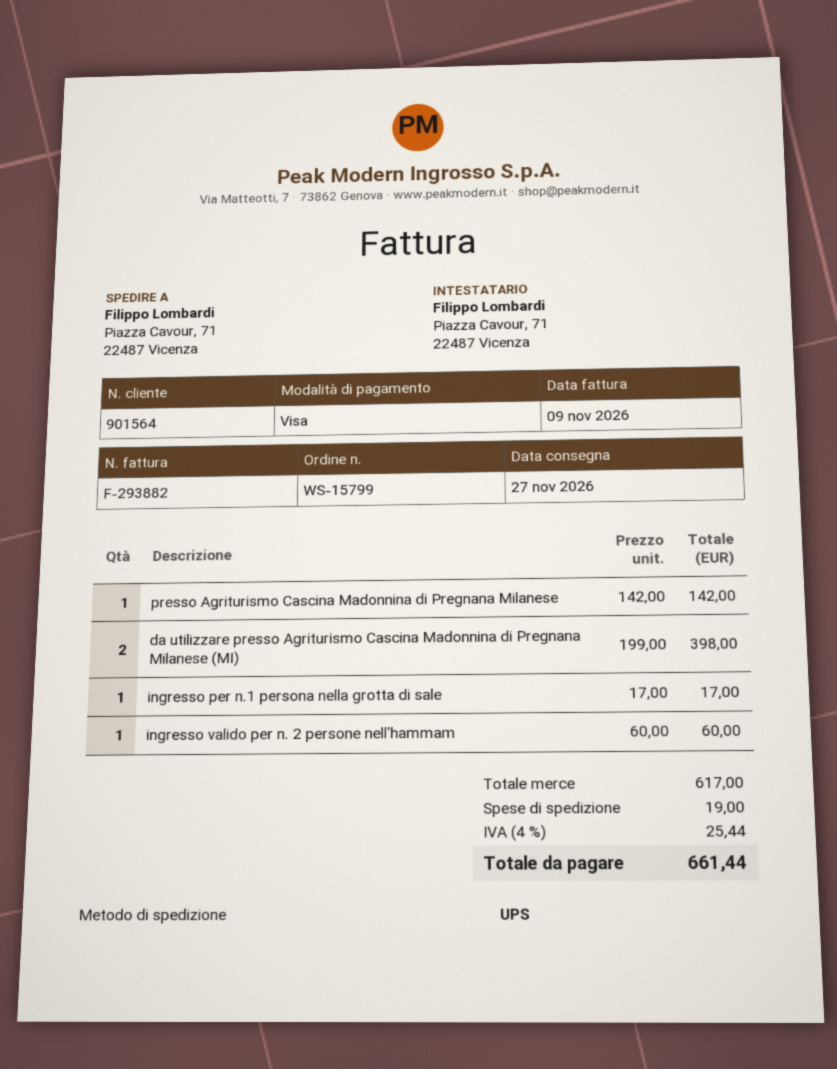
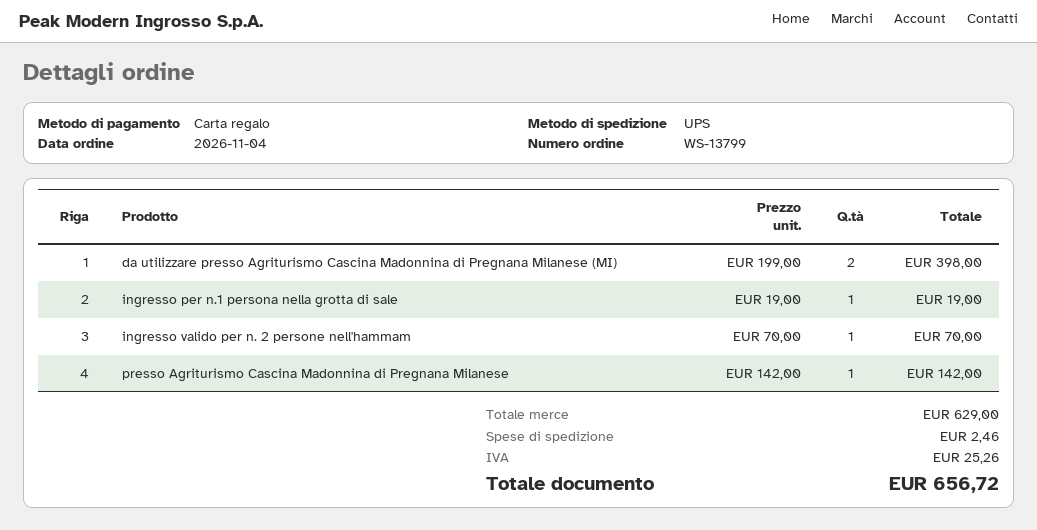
order number: WS-15799 -> WS-13799
payment method: Visa -> gift card
ingresso per n.1 persona nella grotta di sale: 1 x 17.00 = 17.00 -> 1 x 19.00 = 19.00
ingresso valido per n. 2 persone nell'hammam: 1 x 60.00 = 60.00 -> 1 x 70.00 = 70.00
subtotal: 617.00 -> 629.00
shipping: 19.00 -> 2.46
tax: 25.44 -> 25.26
total: 661.44 -> 656.72

